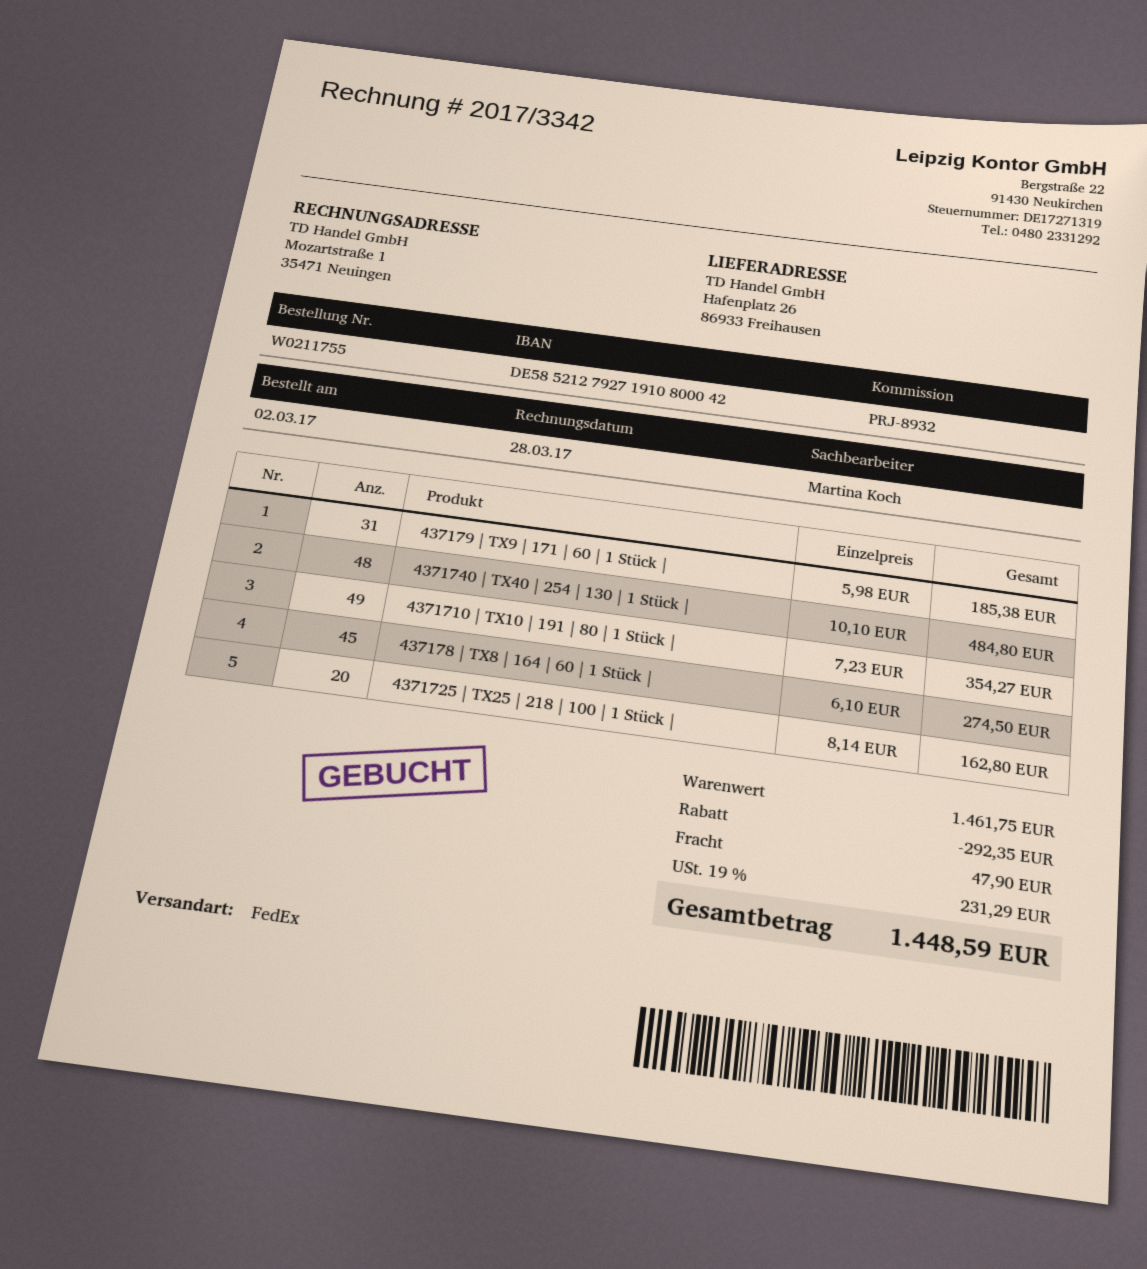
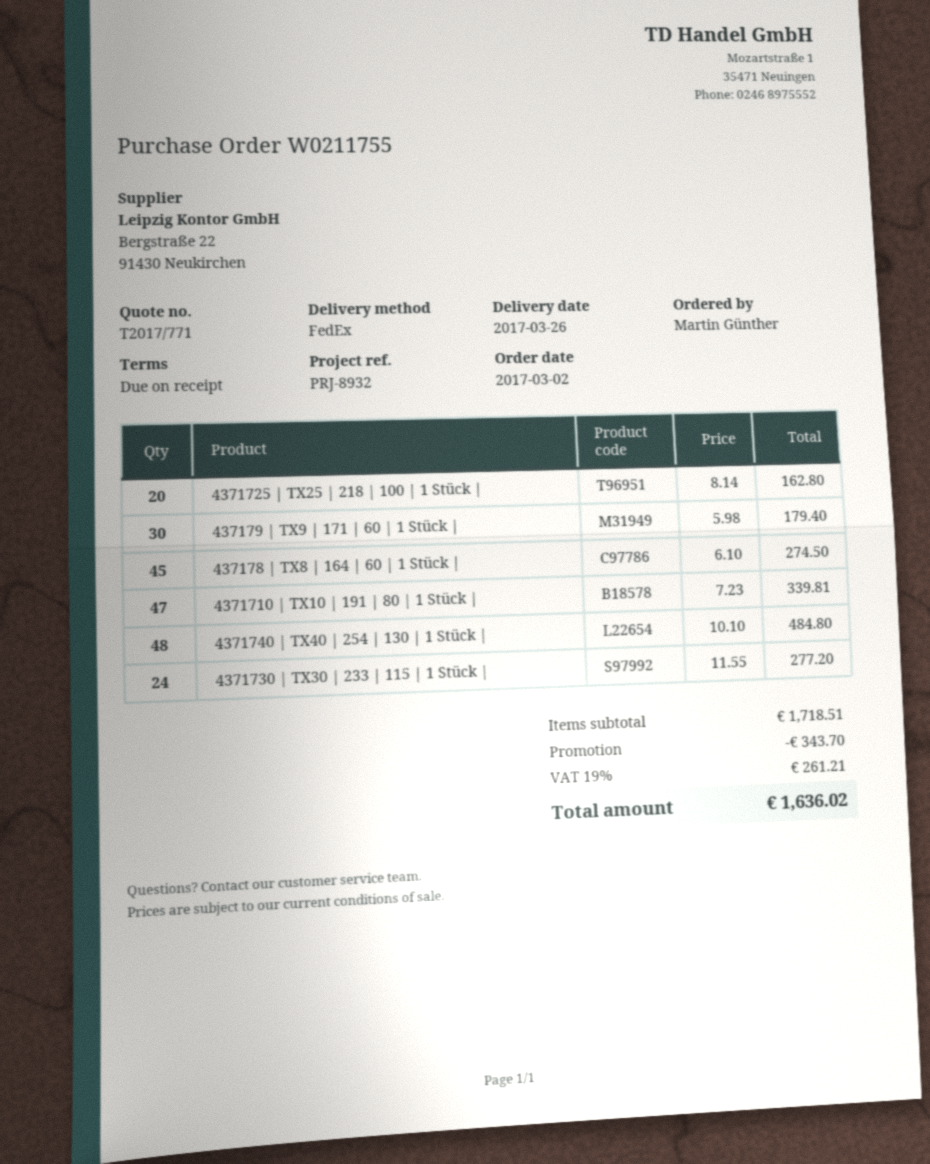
437179 | TX9 | 171 | 60 | 1 Stück |: 31 x 5.98 = 185.38 -> 30 x 5.98 = 179.40
4371710 | TX10 | 191 | 80 | 1 Stück |: 49 x 7.23 = 354.27 -> 47 x 7.23 = 339.81
4371730 | TX30 | 233 | 115 | 1 Stück |: none -> 24 x 11.55 = 277.20
subtotal: 1461.75 -> 1718.51
discount: 292.35 -> 343.70
shipping: 47.90 -> none
tax: 19% = 231.29 -> 19% = 261.21
total: 1448.59 -> 1636.02

